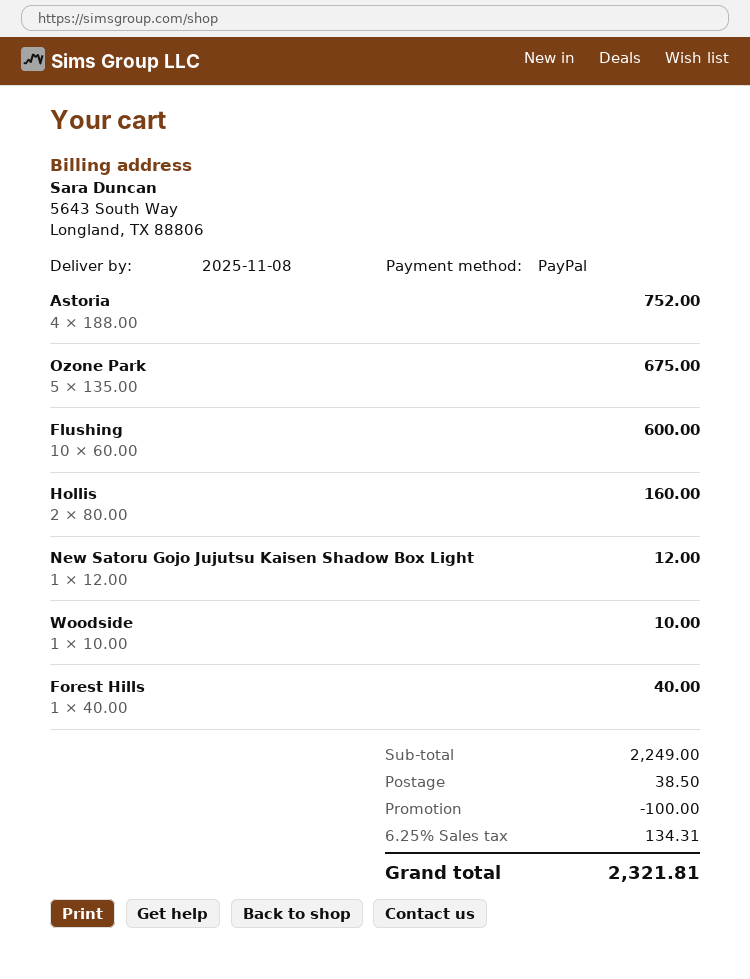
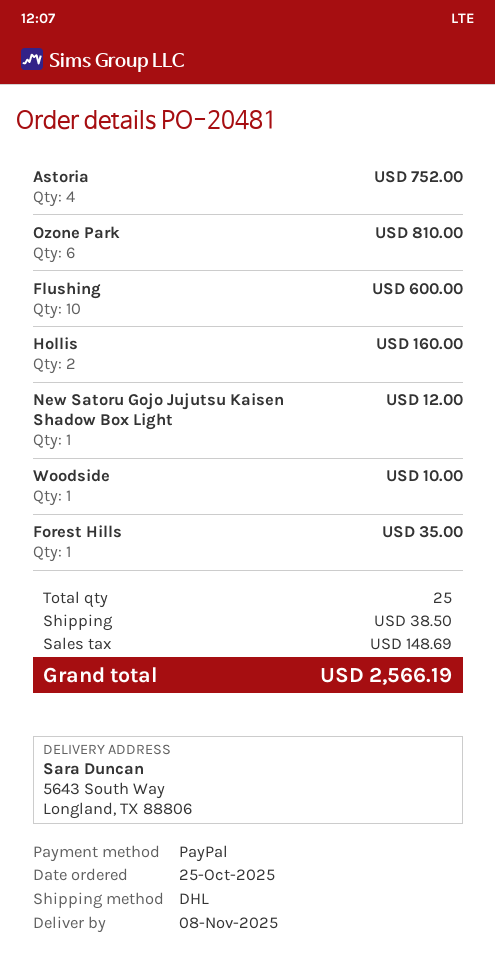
Ozone Park: 5 for 675.00 -> 6 for 810.00
Forest Hills: 1 for 40.00 -> 1 for 35.00
discount: 100.00 -> none
tax: 134.31 -> 148.69
total: 2321.81 -> 2566.19

